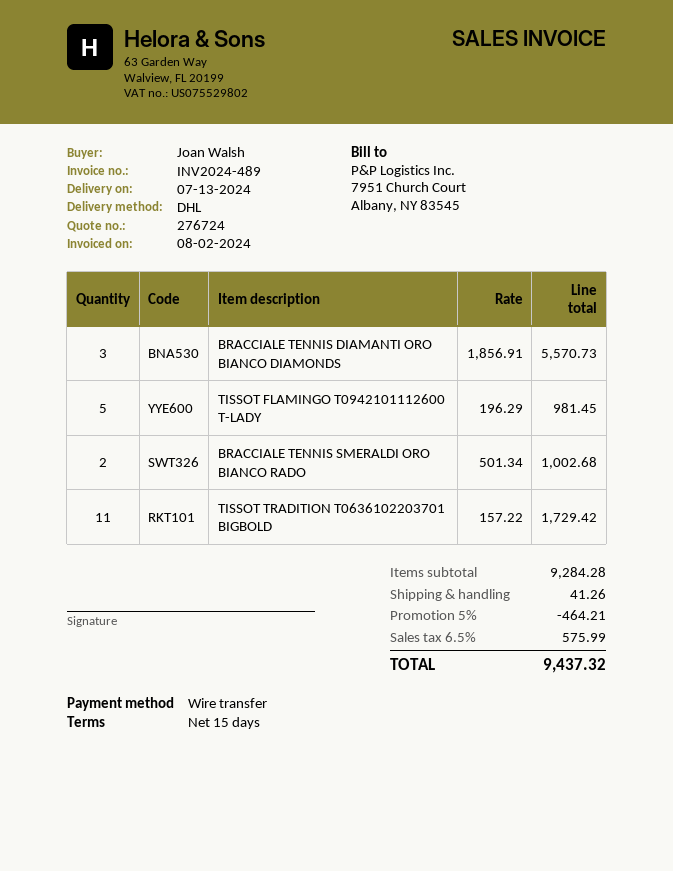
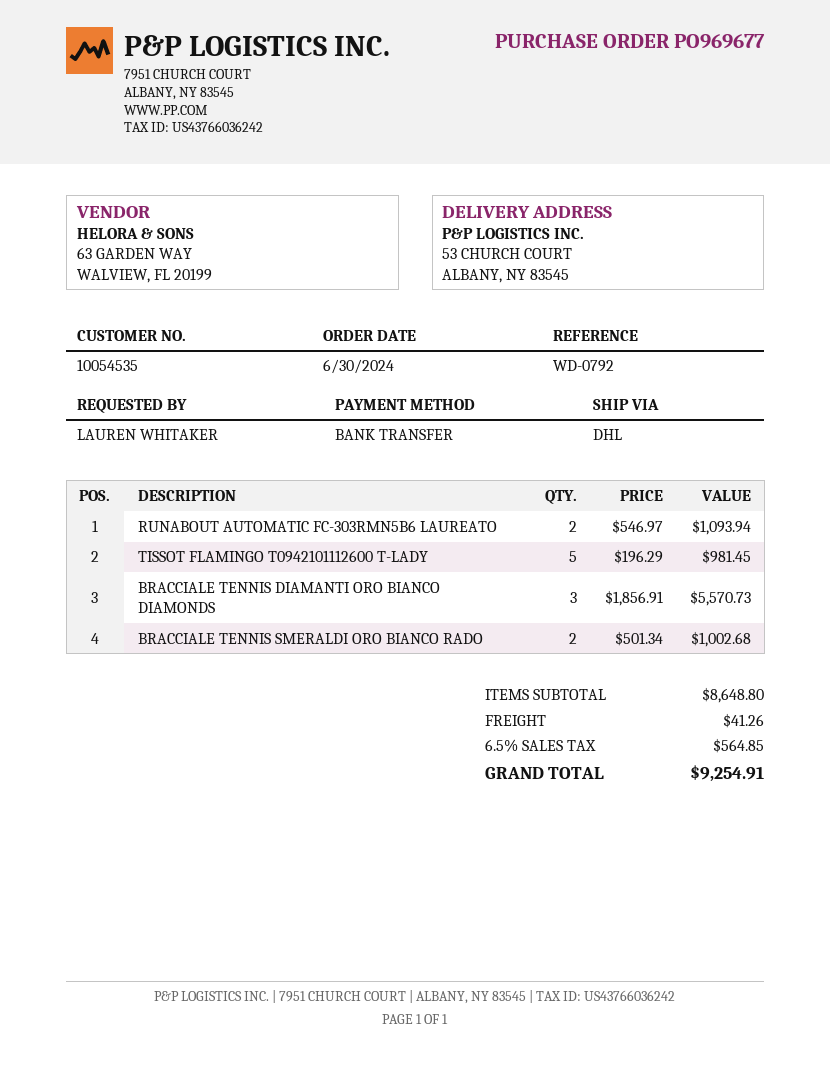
ordered by: Joan Walsh -> LAUREN WHITAKER
TISSOT TRADITION T0636102203701 BIGBOLD: 11 x 157.22 = 1729.42 -> none
RUNABOUT AUTOMATIC FC-303RMN5B6 LAUREATO: none -> 2 x 546.97 = 1093.94
subtotal: 9284.28 -> 8648.80
discount: 5% = 464.21 -> none
tax: 6.5% = 575.99 -> 6.5% = 564.85
total: 9437.32 -> 9254.91

